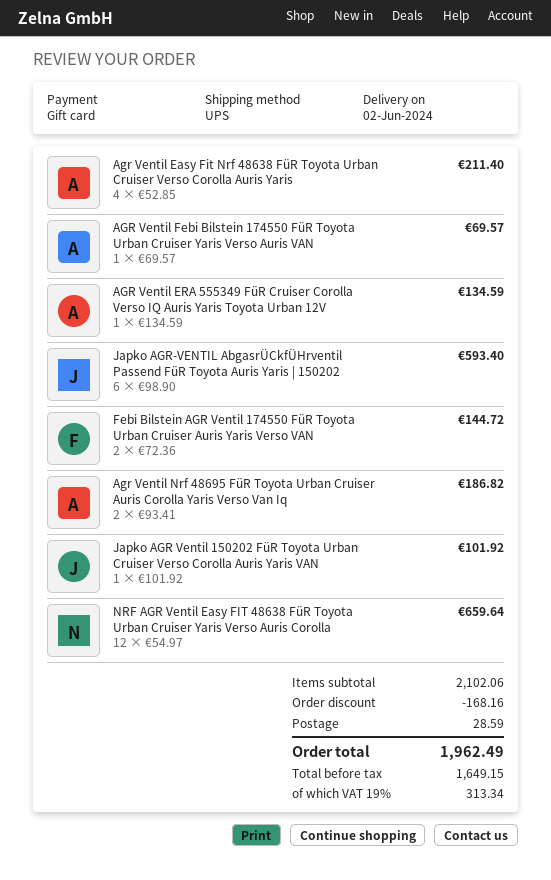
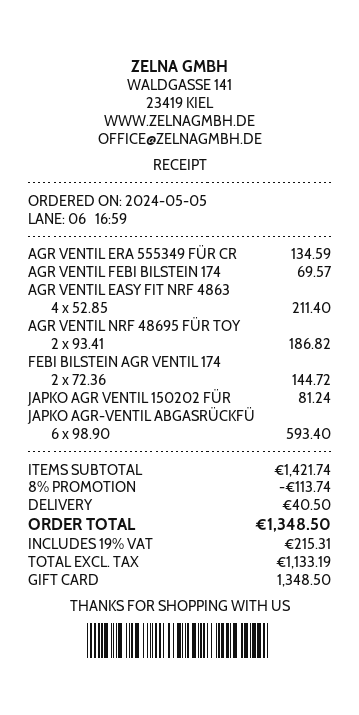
Japko AGR Ventil 150202 FüR Toyota Urban Cruiser Verso Corolla Auris Yaris VAN: 1 x 101.92 = 101.92 -> 1 x 81.24 = 81.24
NRF AGR Ventil Easy FIT 48638 FüR Toyota Urban Cruiser Yaris Verso Auris Corolla: 12 x 54.97 = 659.64 -> none
subtotal: 2102.06 -> 1421.74
discount: 168.16 -> 113.74
shipping: 28.59 -> 40.50
net: 1649.15 -> 1133.19
tax: 19% = 313.34 -> 19% = 215.31
total: 1962.49 -> 1348.50

